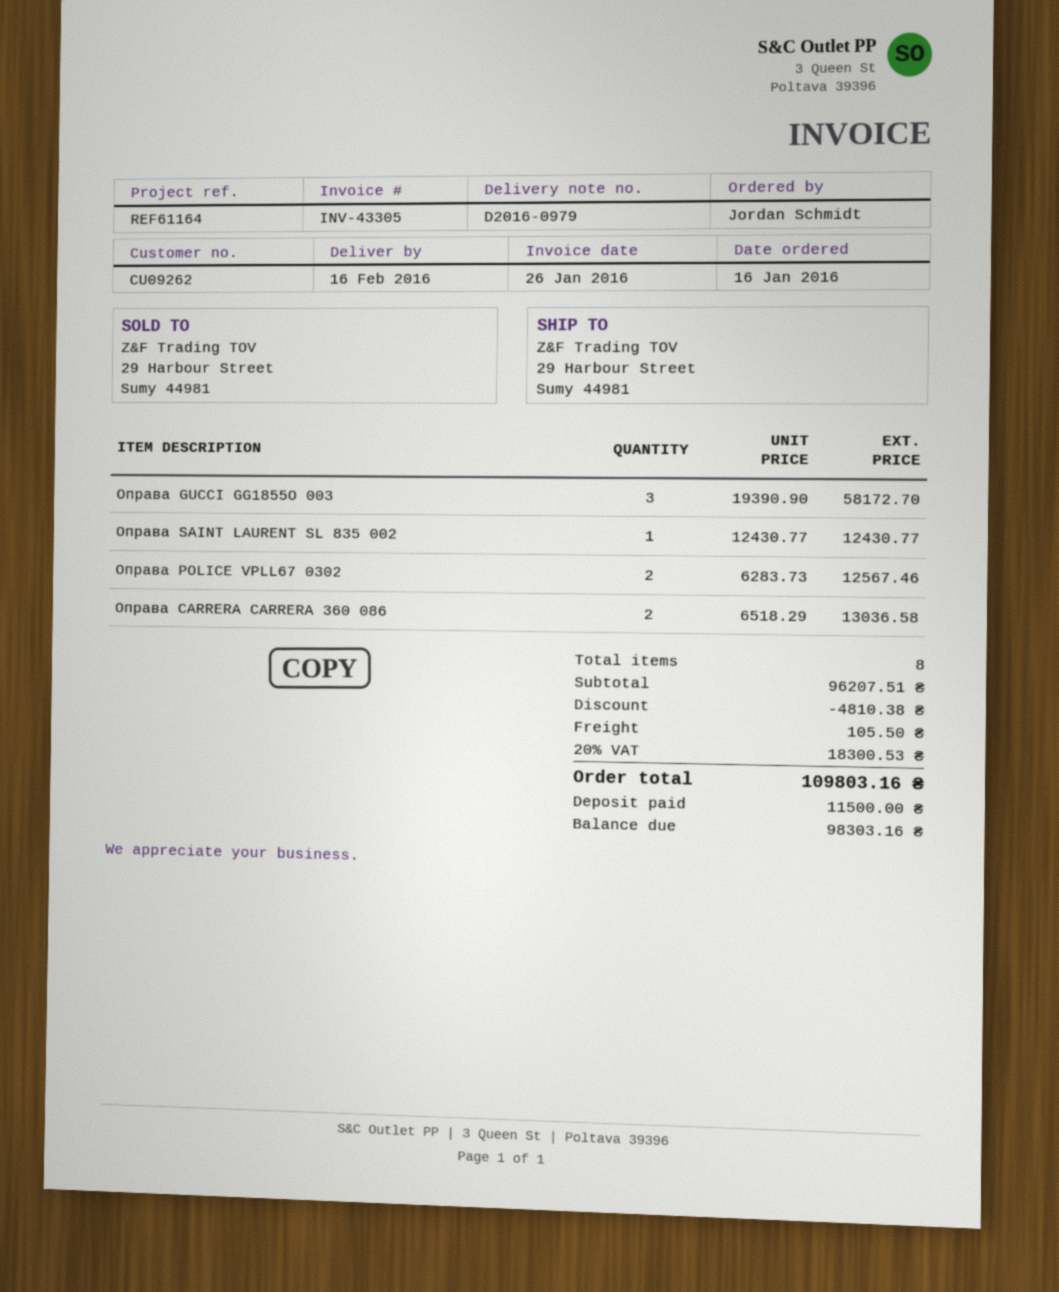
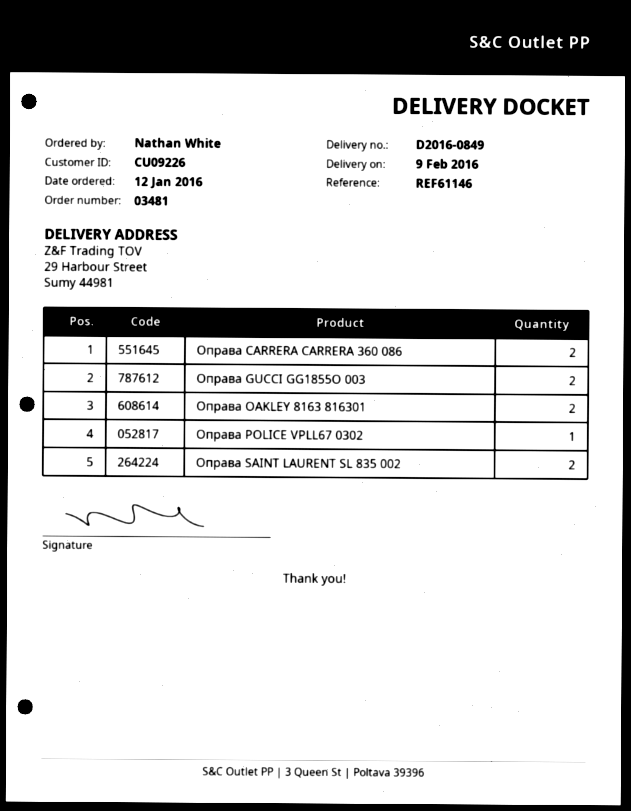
order date: 2016-01-16 -> 2016-01-12
delivery note number: D2016-0979 -> D2016-0849
delivery date: 2016-02-16 -> 2016-02-09
customer number: CU09262 -> CU09226
reference: REF61164 -> REF61146
ordered by: Jordan Schmidt -> Nathan White
Оправа GUCCI GG1855O 003: 3 -> 2
Оправа SAINT LAURENT SL 835 002: 1 -> 2
Оправа POLICE VPLL67 0302: 2 -> 1
Оправа OAKLEY 8163 816301: none -> 2

